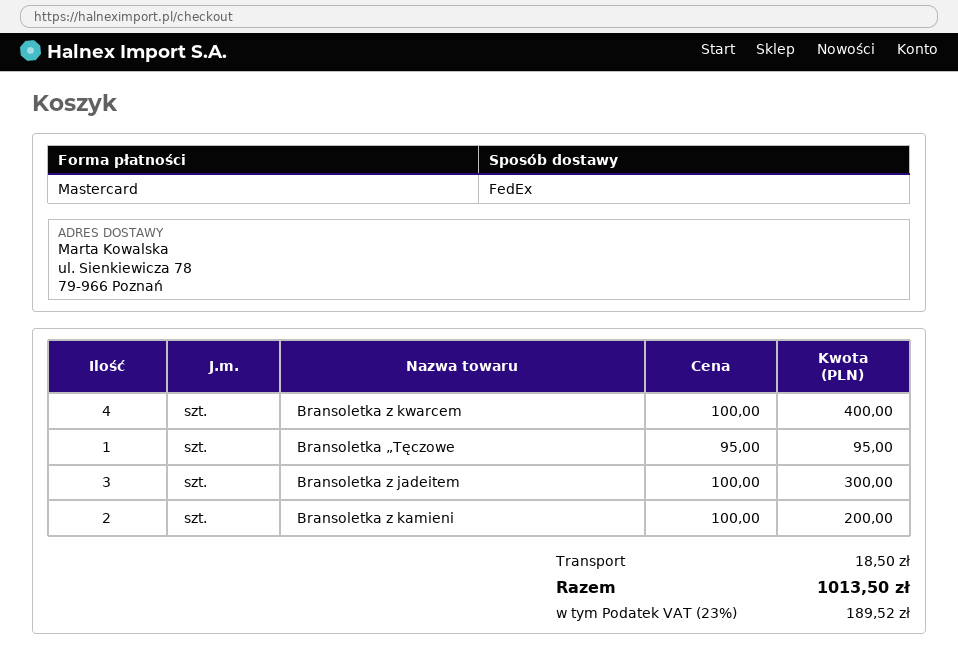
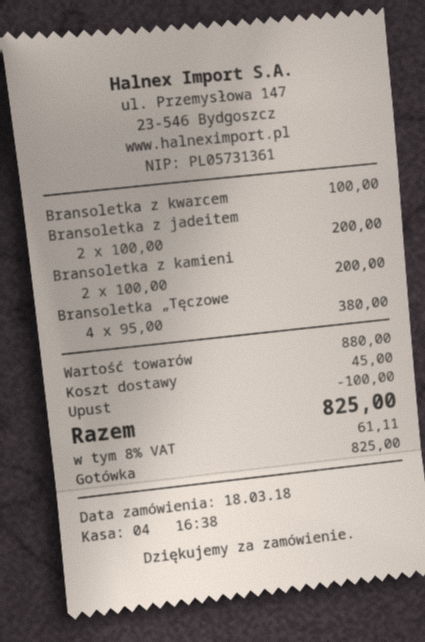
payment method: Mastercard -> cash
Bransoletka z kwarcem: 4 x 100.00 = 400.00 -> 1 x 100.00 = 100.00
Bransoletka „Tęczowe: 1 x 95.00 = 95.00 -> 4 x 95.00 = 380.00
Bransoletka z jadeitem: 3 x 100.00 = 300.00 -> 2 x 100.00 = 200.00
discount: none -> 100.00
shipping: 18.50 -> 45.00
tax: 23% = 189.52 -> 8% = 61.11
total: 1013.50 -> 825.00

